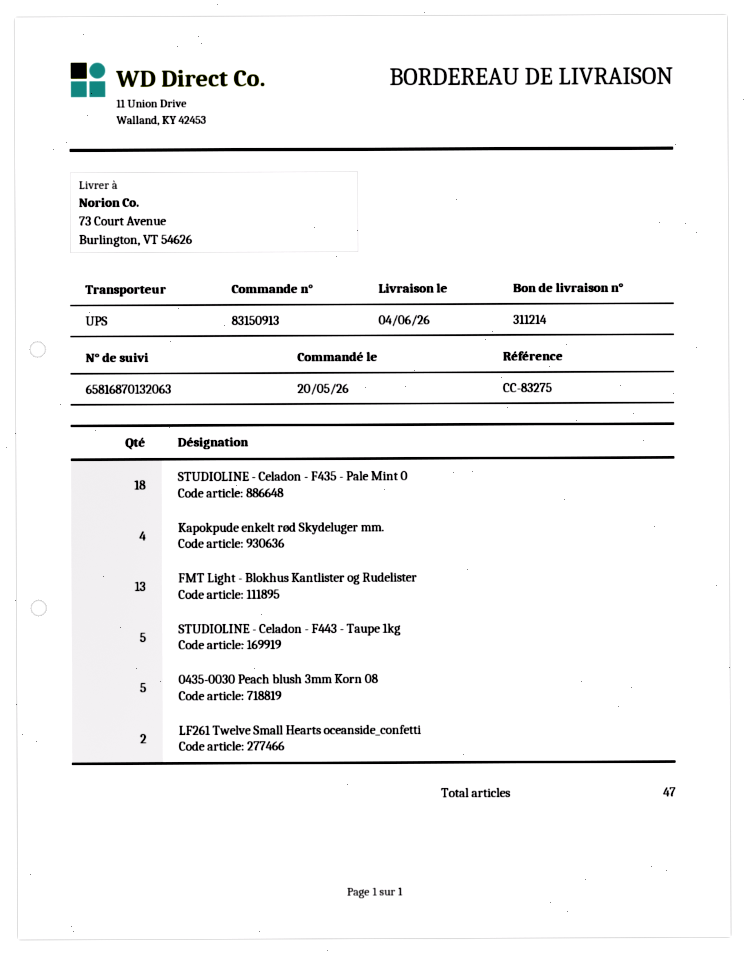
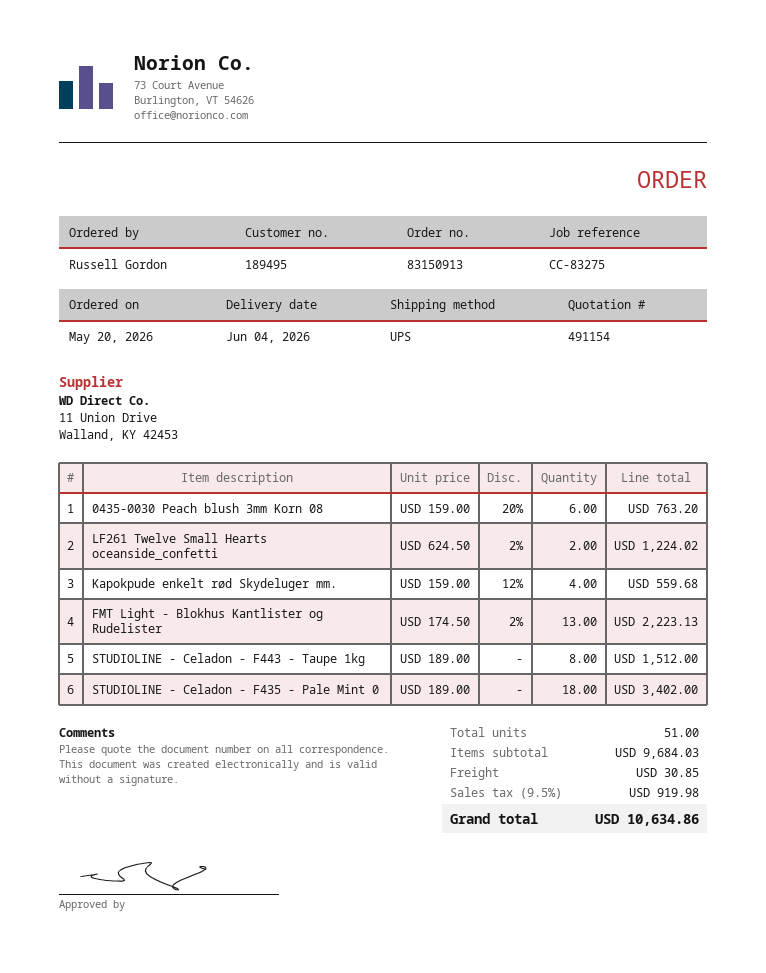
STUDIOLINE - Celadon - F443 - Taupe 1kg: 5 -> 8
0435-0030 Peach blush 3mm Korn 08: 5 -> 6
total quantity: 47 -> 51

